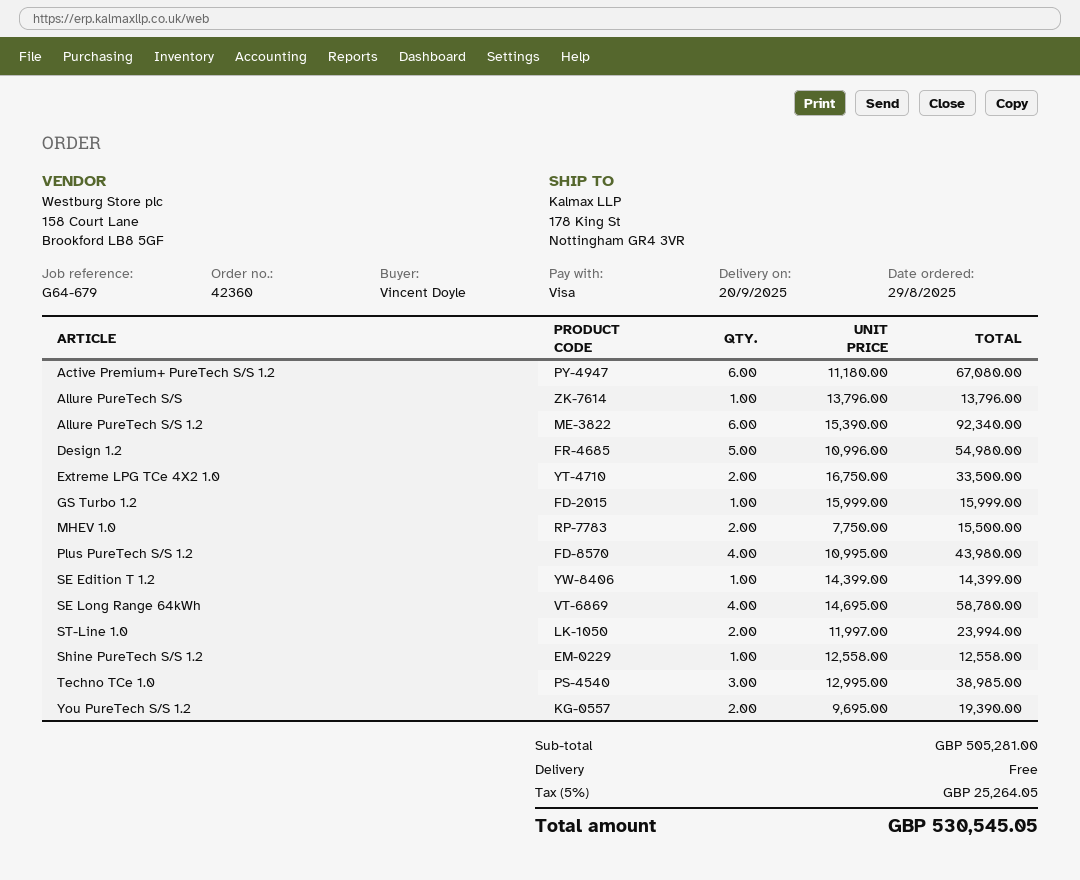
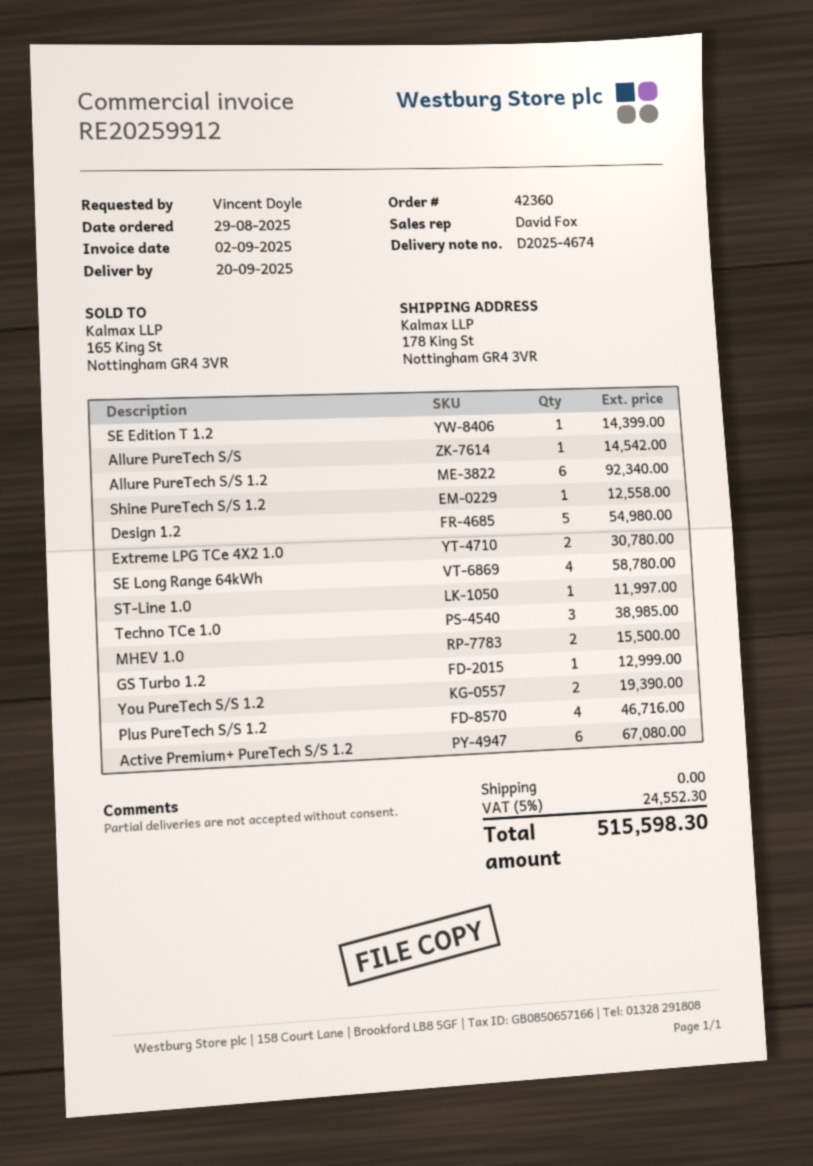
Allure PureTech S/S: 1 for 13796.00 -> 1 for 14542.00
Extreme LPG TCe 4X2 1.0: 2 for 33500.00 -> 2 for 30780.00
GS Turbo 1.2: 1 for 15999.00 -> 1 for 12999.00
Plus PureTech S/S 1.2: 4 for 43980.00 -> 4 for 46716.00
ST-Line 1.0: 2 for 23994.00 -> 1 for 11997.00
tax: 5% = 25264.05 -> 5% = 24552.30
total: 530545.05 -> 515598.30

